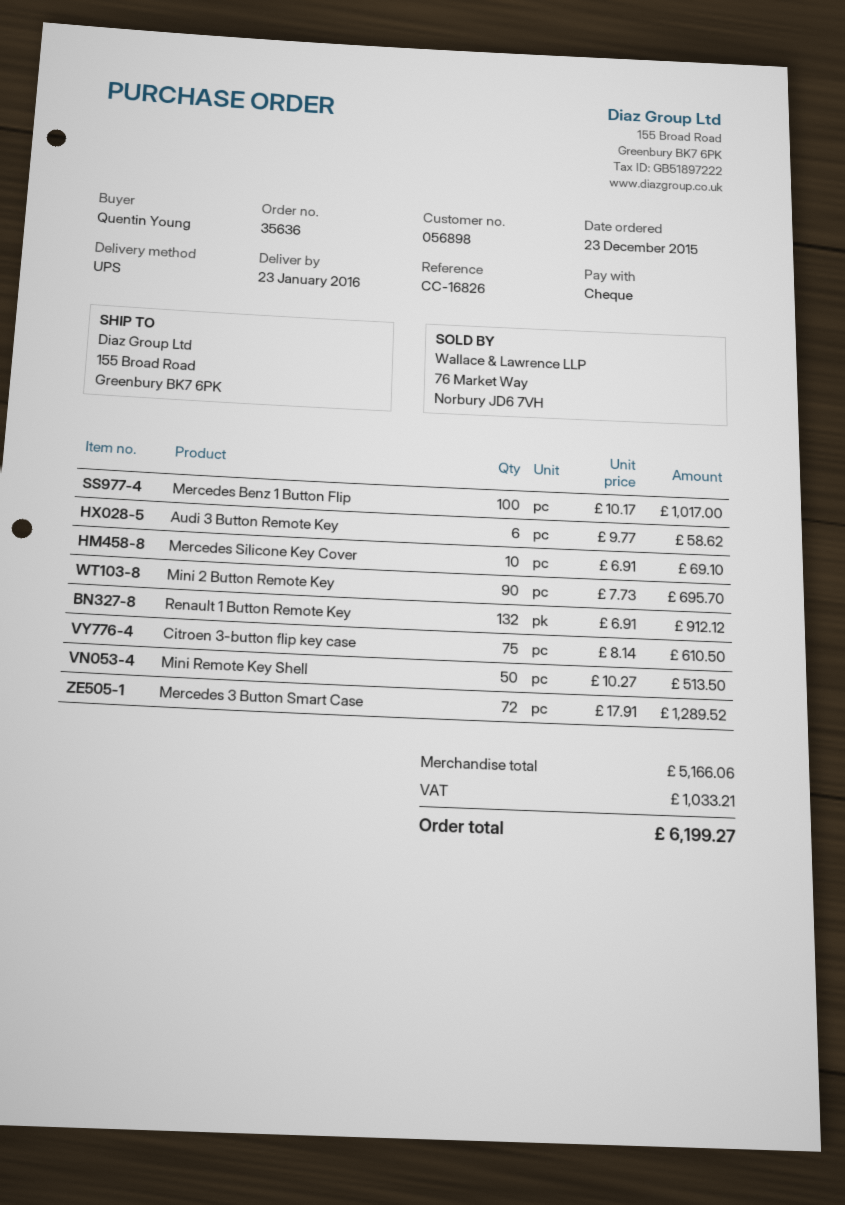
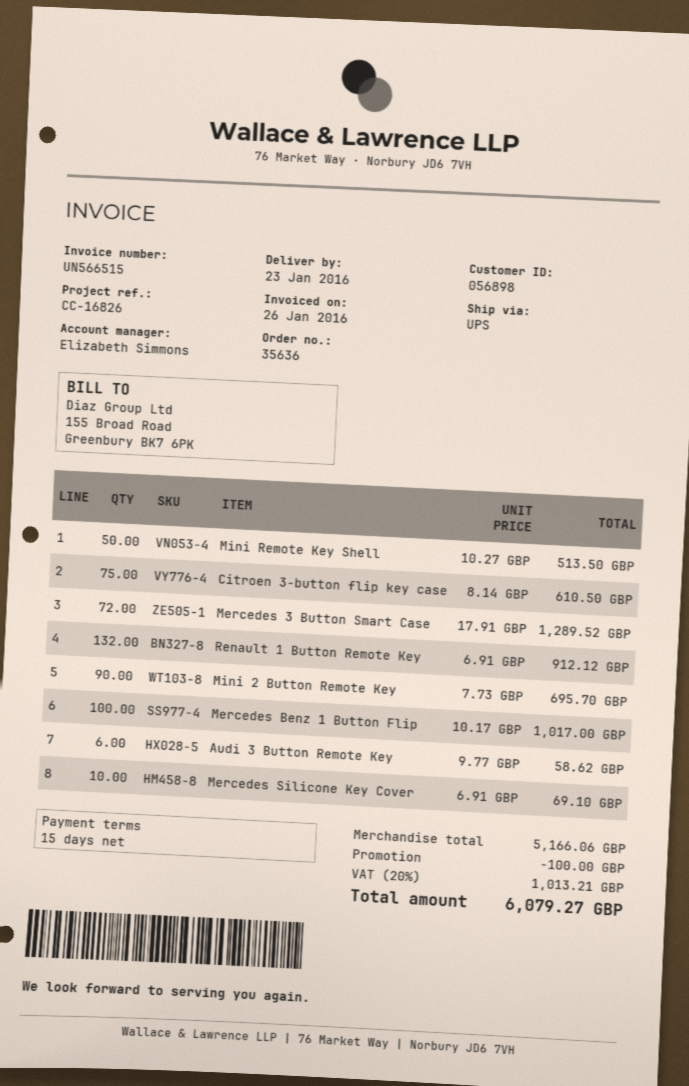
discount: none -> 100.00
tax: 1033.21 -> 1013.21
total: 6199.27 -> 6079.27

